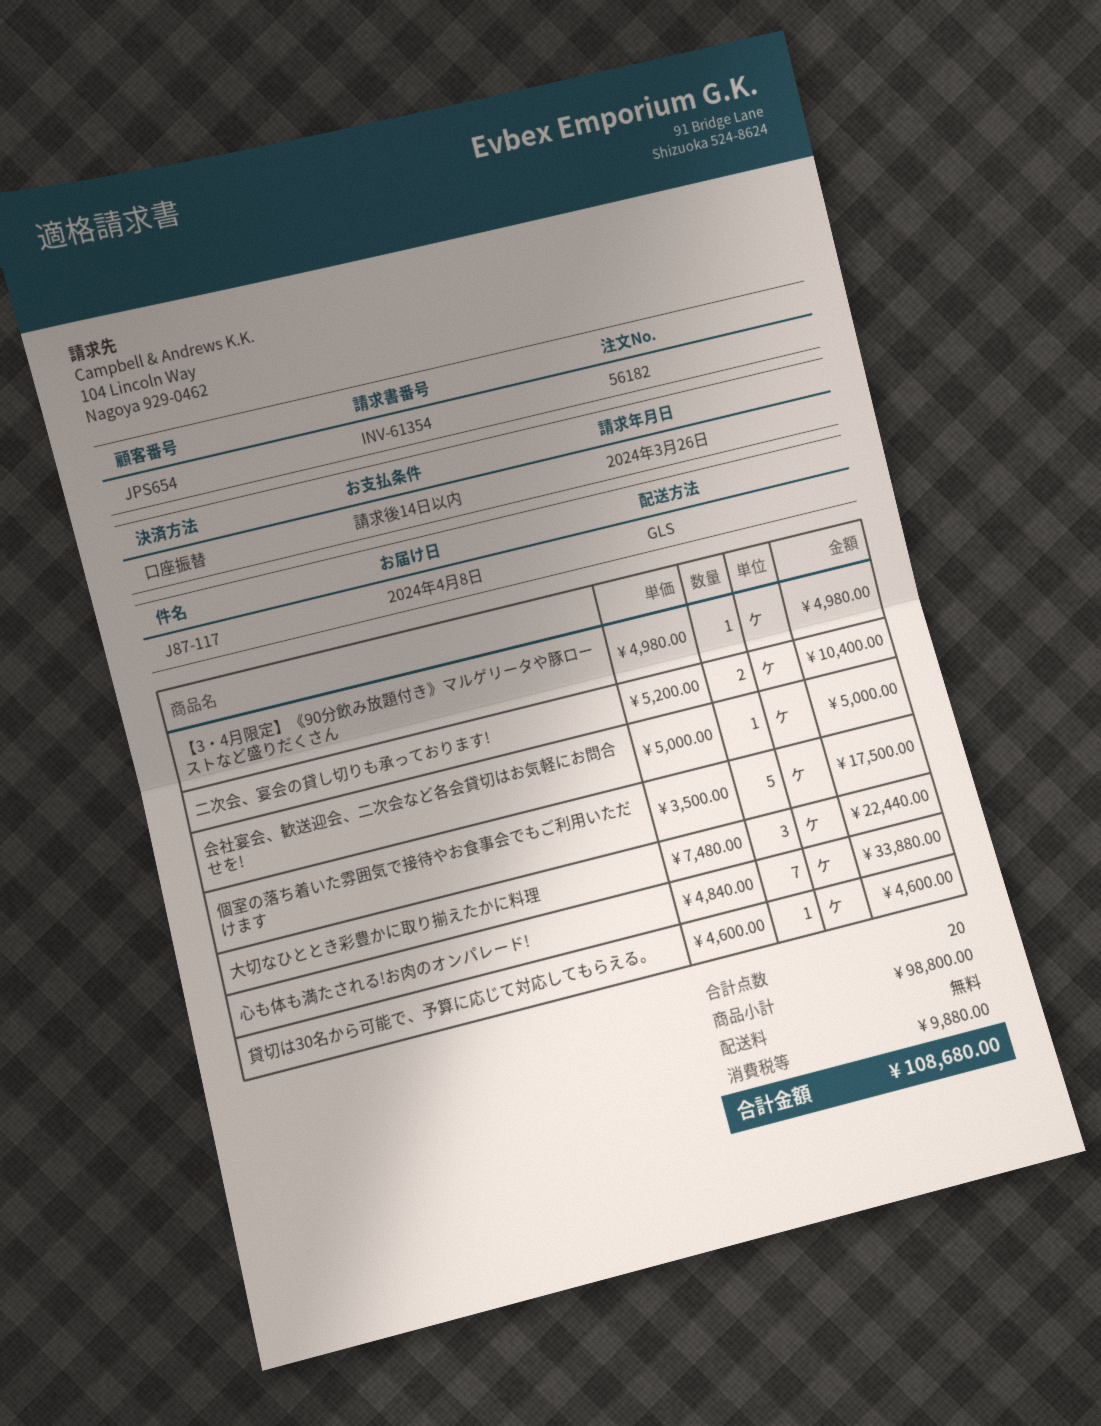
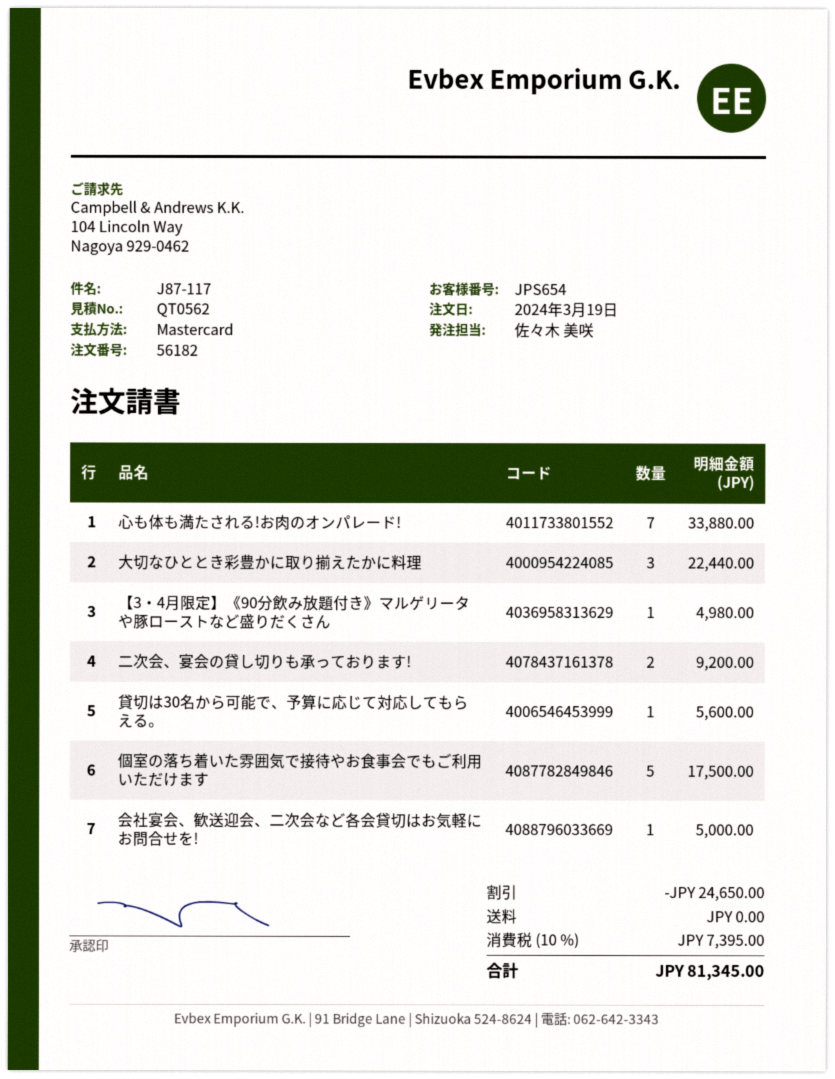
payment method: direct debit -> Mastercard
二次会、宴会の貸し切りも承っております!: 2 for 10400.00 -> 2 for 9200.00
貸切は30名から可能で、予算に応じて対応してもらえる。: 1 for 4600.00 -> 1 for 5600.00
discount: none -> 24650.00
tax: 9880.00 -> 7395.00
total: 108680.00 -> 81345.00

